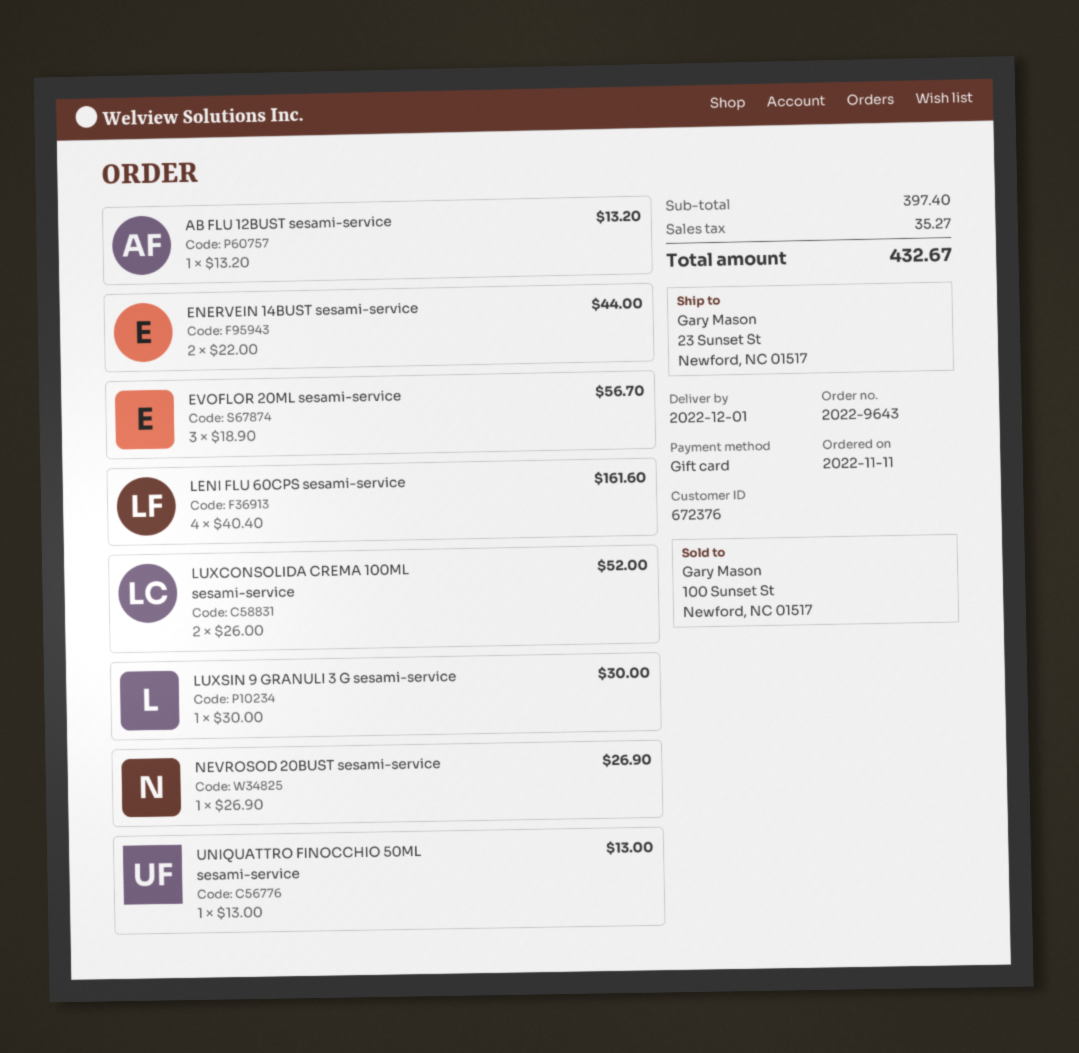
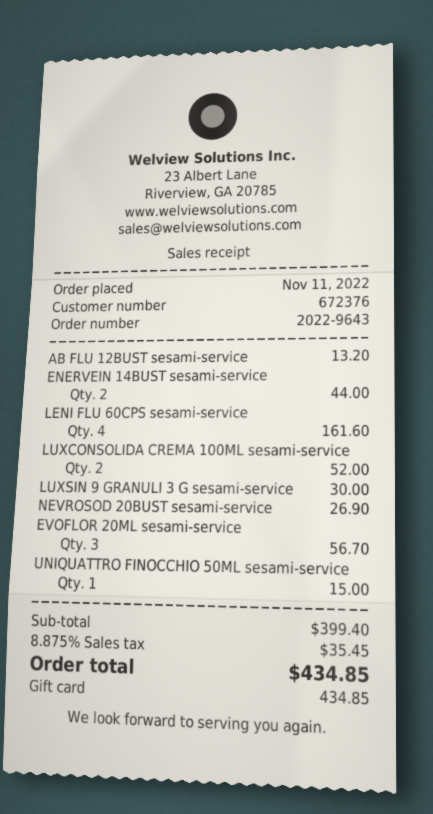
UNIQUATTRO FINOCCHIO 50ML sesami-service: 1 for 13.00 -> 1 for 15.00
subtotal: 397.40 -> 399.40
tax: 35.27 -> 35.45
total: 432.67 -> 434.85

